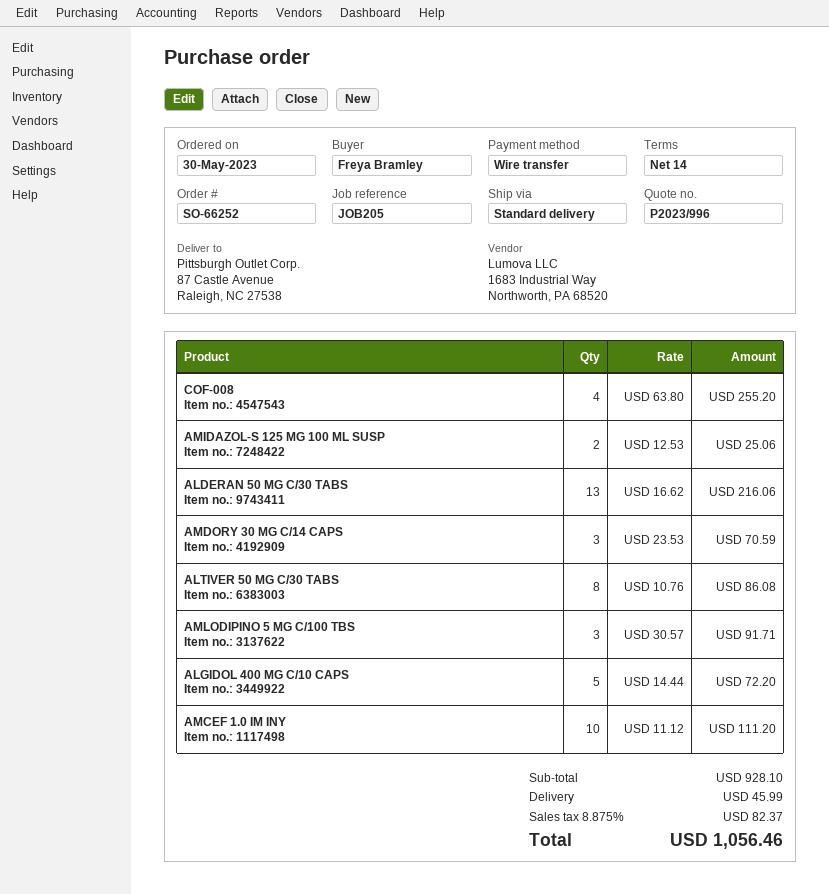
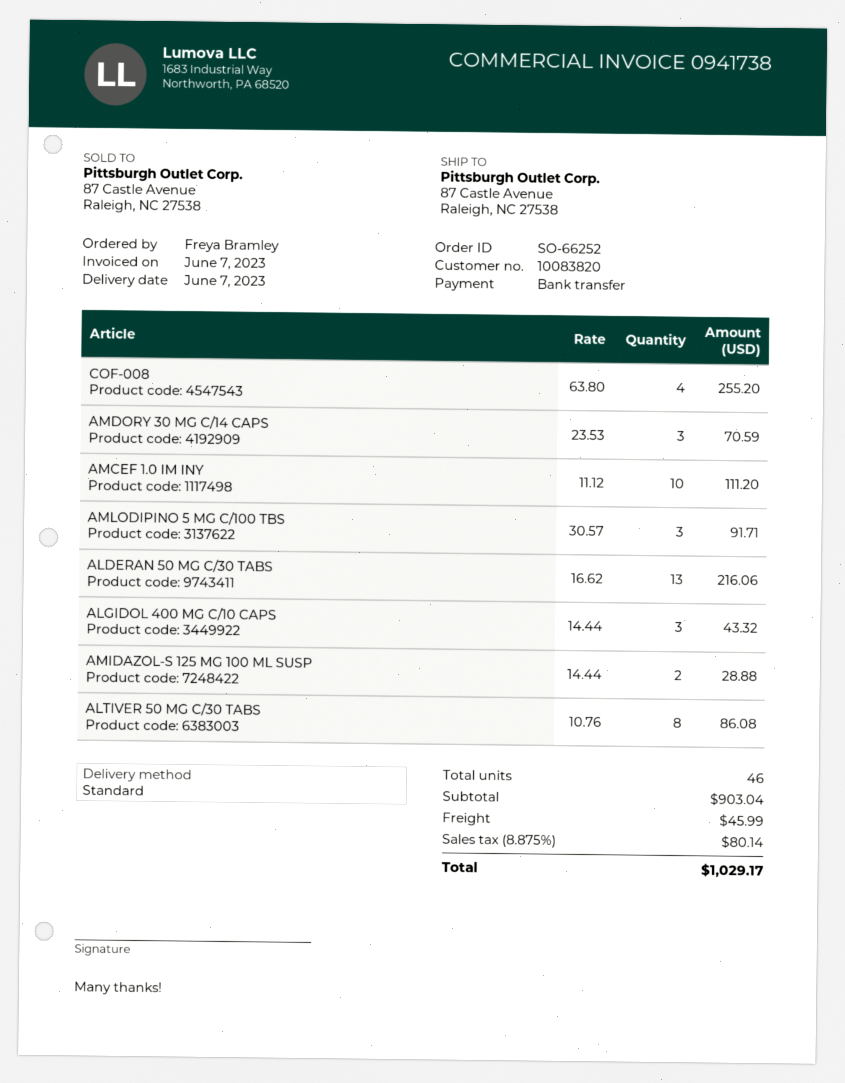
AMIDAZOL-S 125 MG 100 ML SUSP: 2 x 12.53 = 25.06 -> 2 x 14.44 = 28.88
ALGIDOL 400 MG C/10 CAPS: 5 x 14.44 = 72.20 -> 3 x 14.44 = 43.32
subtotal: 928.10 -> 903.04
tax: 8.875% = 82.37 -> 8.875% = 80.14
total: 1056.46 -> 1029.17

